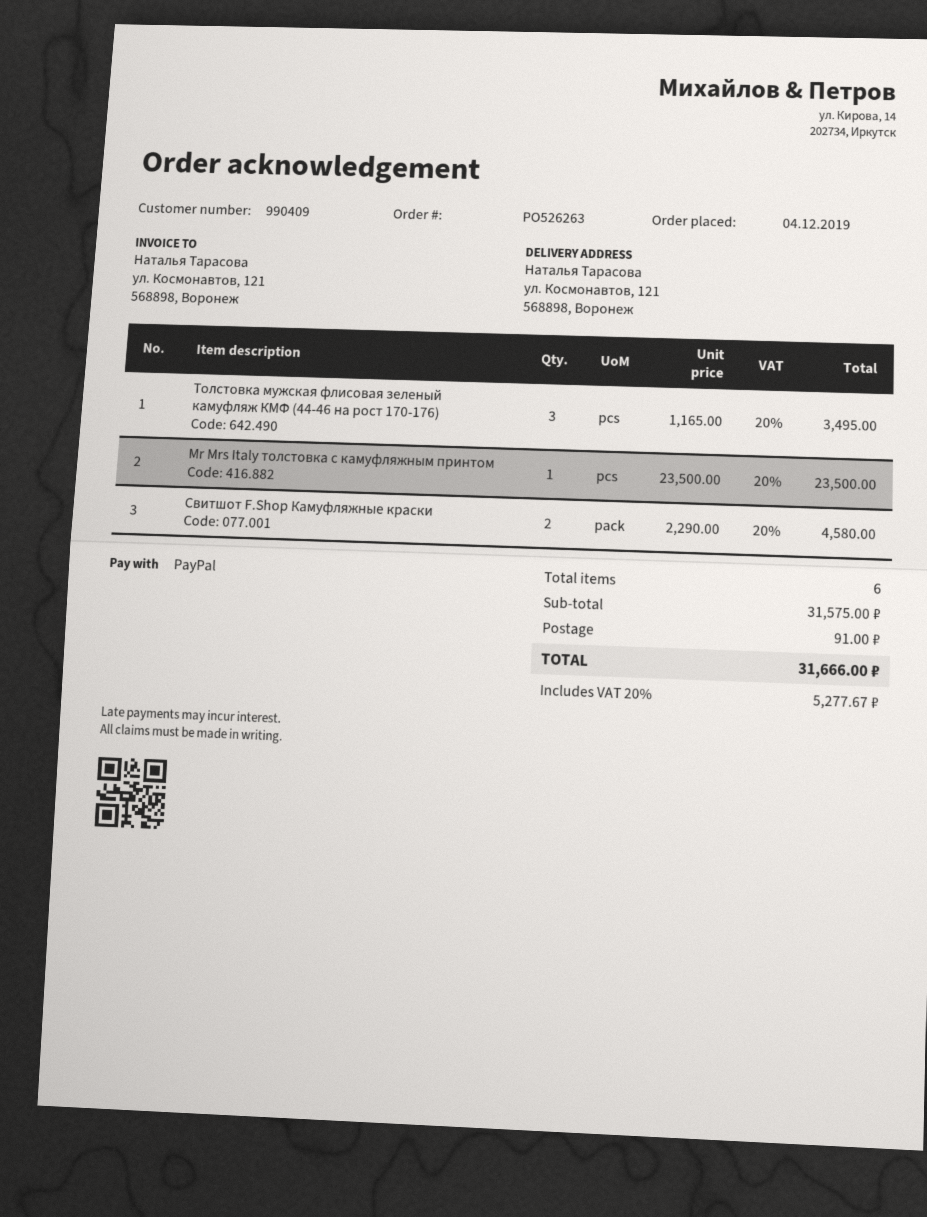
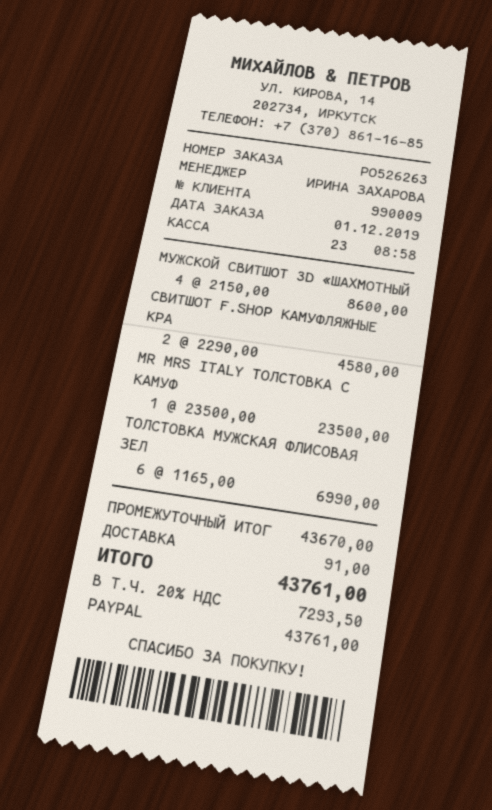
order date: 2019-12-04 -> 2019-12-01
customer number: 990409 -> 990009
Толстовка мужская флисовая зеленый камуфляж КМФ (44-46 на рост 170-176): 3 x 1165.00 = 3495.00 -> 6 x 1165.00 = 6990.00
МУЖСКОЙ СВИТШОТ 3D «ШАХМОТНЫЙ: none -> 4 x 2150.00 = 8600.00
subtotal: 31575.00 -> 43670.00
tax: 20% = 5277.67 -> 20% = 7293.50
total: 31666.00 -> 43761.00

